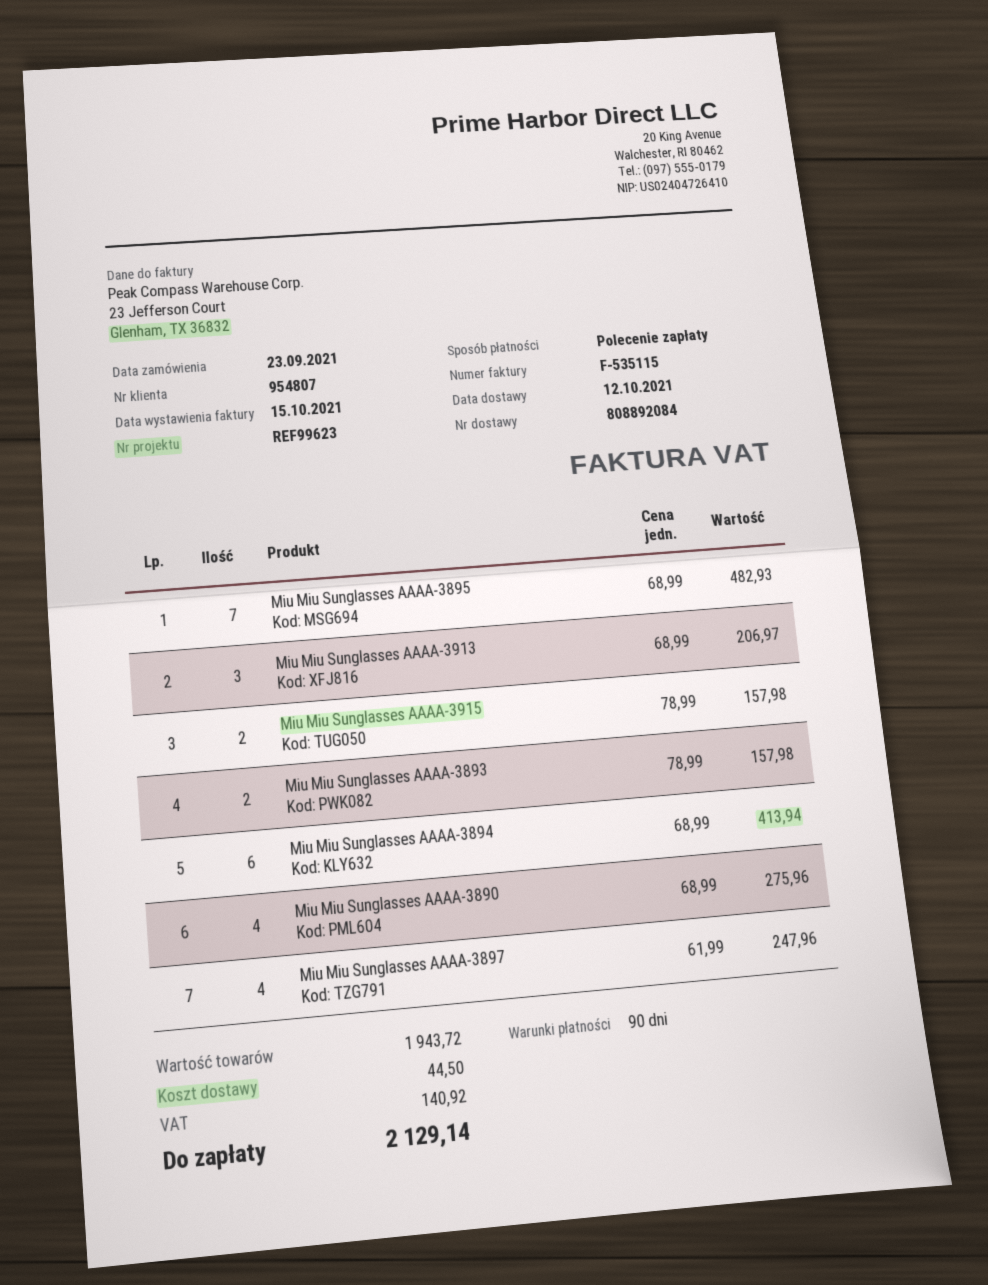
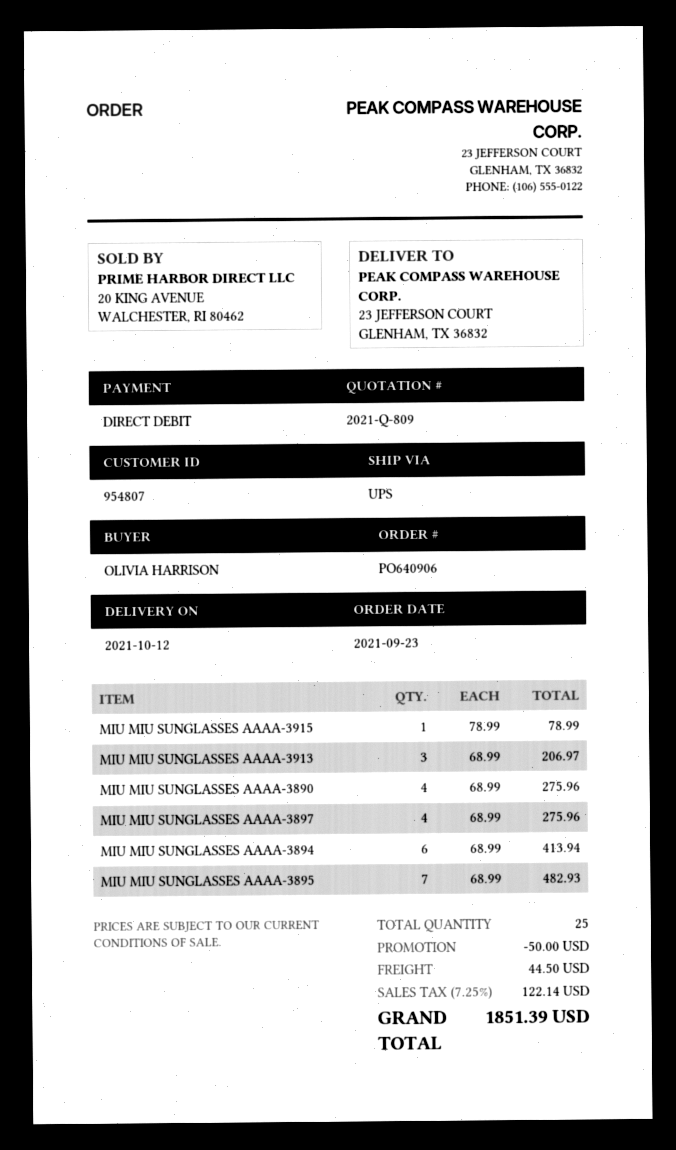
Miu Miu Sunglasses AAAA-3915: 2 x 78.99 = 157.98 -> 1 x 78.99 = 78.99
Miu Miu Sunglasses AAAA-3893: 2 x 78.99 = 157.98 -> none
Miu Miu Sunglasses AAAA-3897: 4 x 61.99 = 247.96 -> 4 x 68.99 = 275.96
discount: none -> 50.00
tax: 140.92 -> 122.14
total: 2129.14 -> 1851.39

